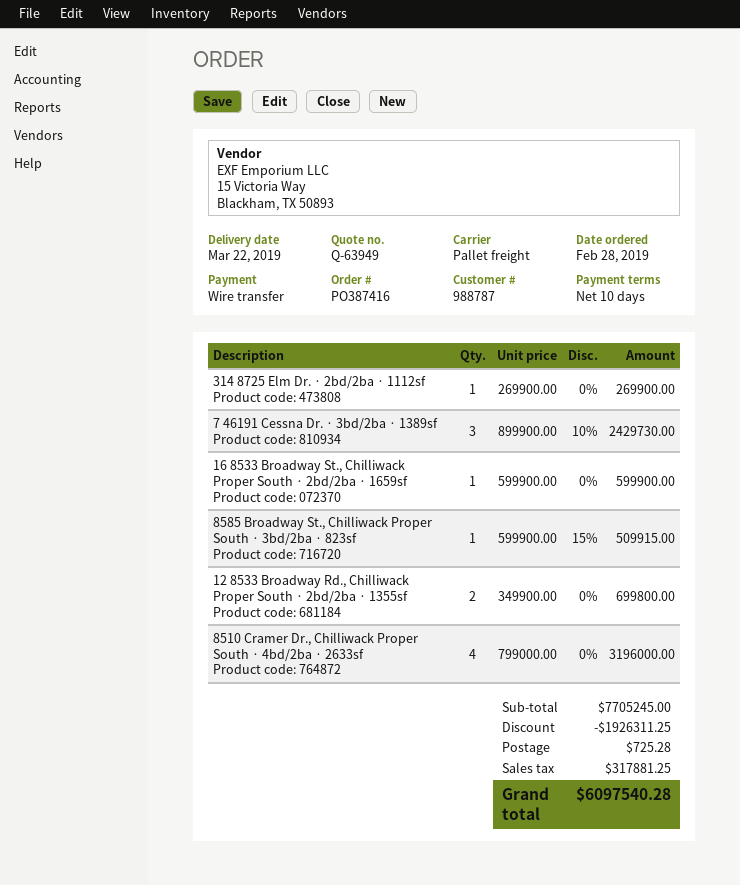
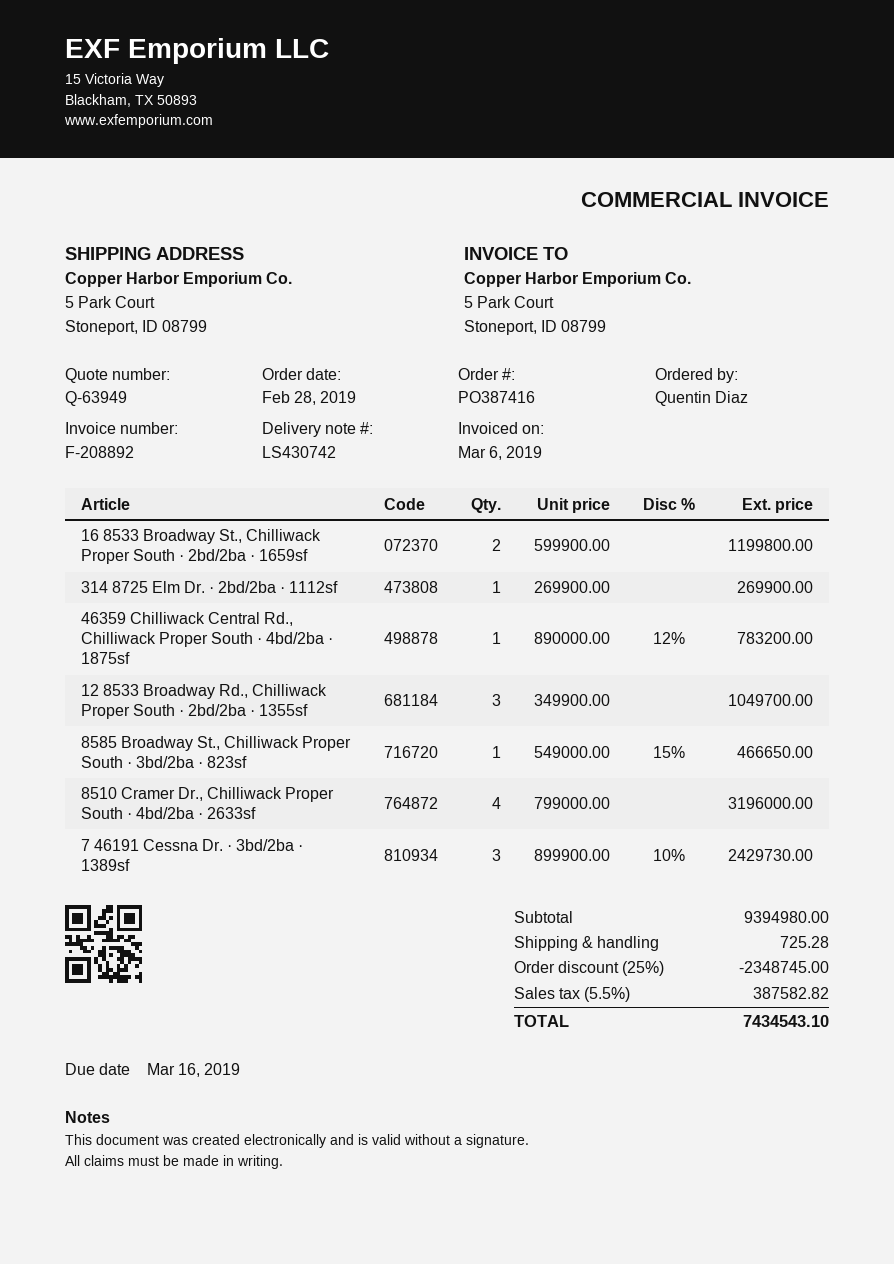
16 8533 Broadway St., Chilliwack Proper South · 2bd/2ba · 1659sf: 1 x 599900.00 = 599900.00 -> 2 x 599900.00 = 1199800.00
8585 Broadway St., Chilliwack Proper South · 3bd/2ba · 823sf: 1 x 599900.00 - 15% = 509915.00 -> 1 x 549000.00 - 15% = 466650.00
12 8533 Broadway Rd., Chilliwack Proper South · 2bd/2ba · 1355sf: 2 x 349900.00 = 699800.00 -> 3 x 349900.00 = 1049700.00
46359 Chilliwack Central Rd., Chilliwack Proper South · 4bd/2ba · 1875sf: none -> 1 x 890000.00 - 12% = 783200.00
subtotal: 7705245.00 -> 9394980.00
discount: 1926311.25 -> 2348745.00
tax: 317881.25 -> 387582.82
total: 6097540.28 -> 7434543.10

